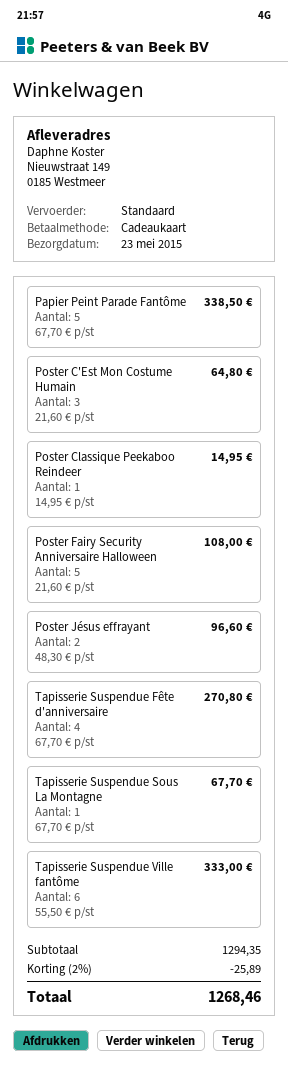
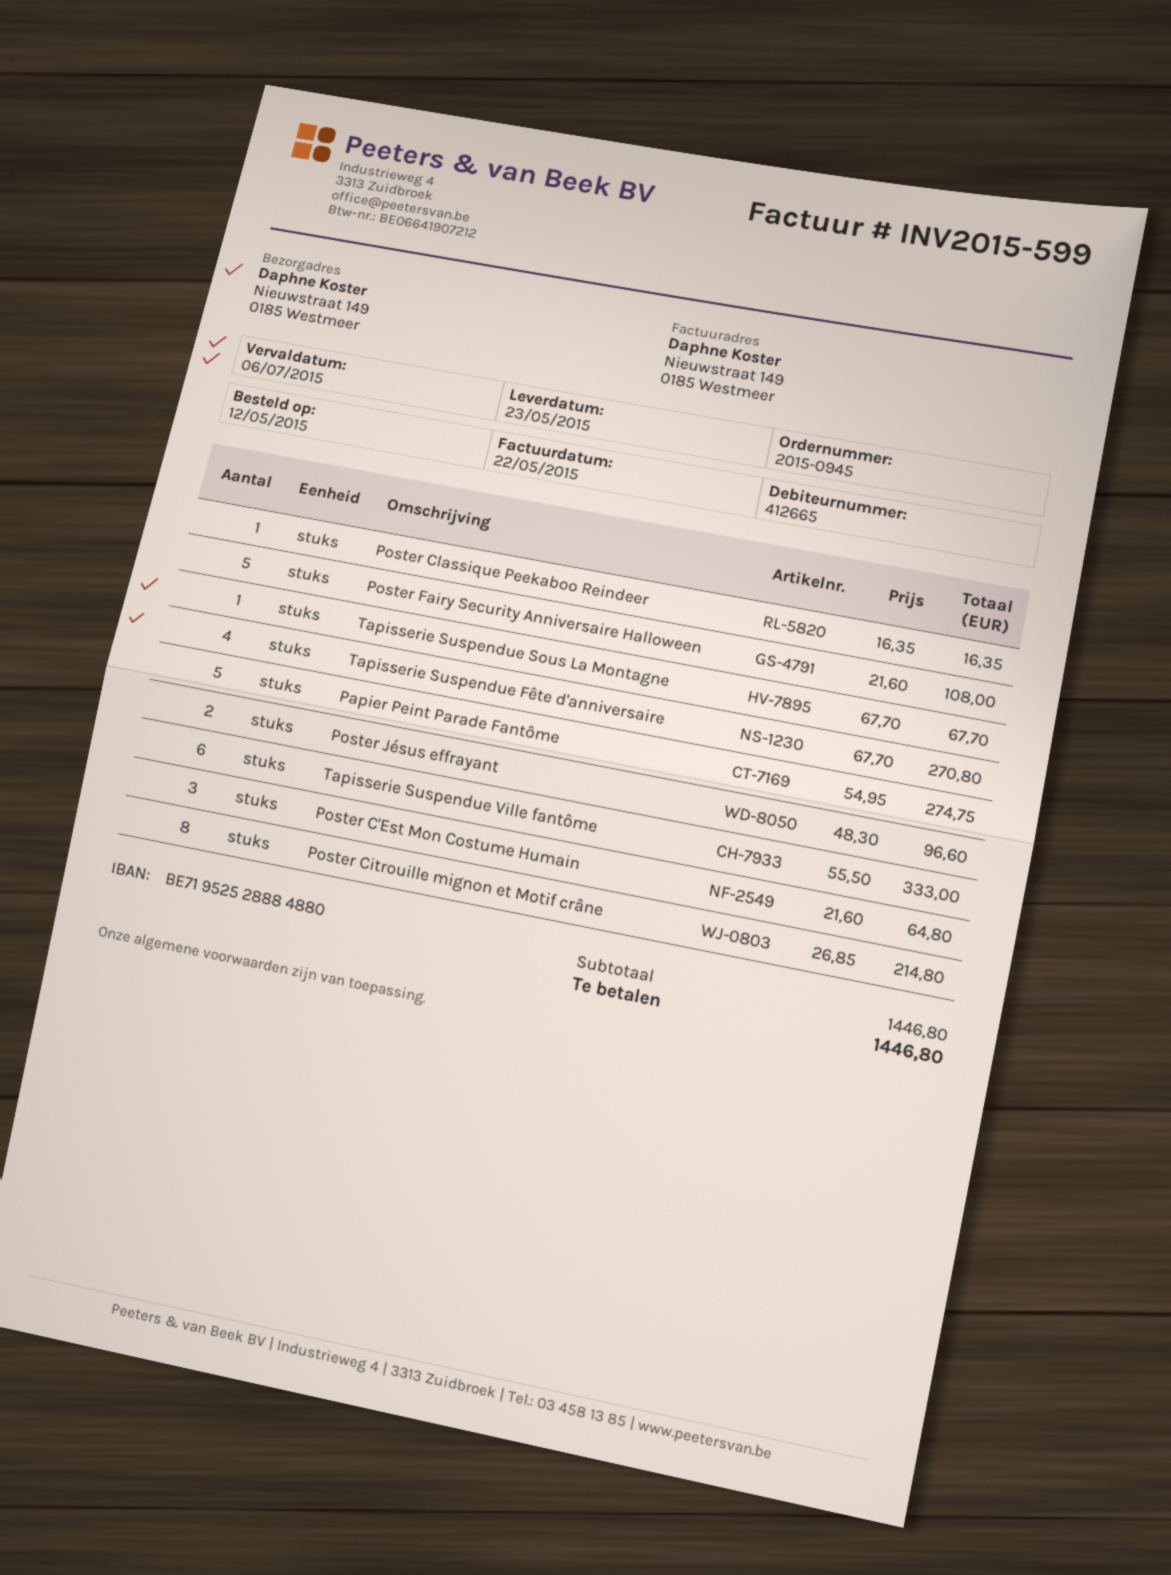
Papier Peint Parade Fantôme: 5 x 67.70 = 338.50 -> 5 x 54.95 = 274.75
Poster Classique Peekaboo Reindeer: 1 x 14.95 = 14.95 -> 1 x 16.35 = 16.35
Poster Citrouille mignon et Motif crâne: none -> 8 x 26.85 = 214.80
subtotal: 1294.35 -> 1446.80
discount: 2% = 25.89 -> none
total: 1268.46 -> 1446.80

